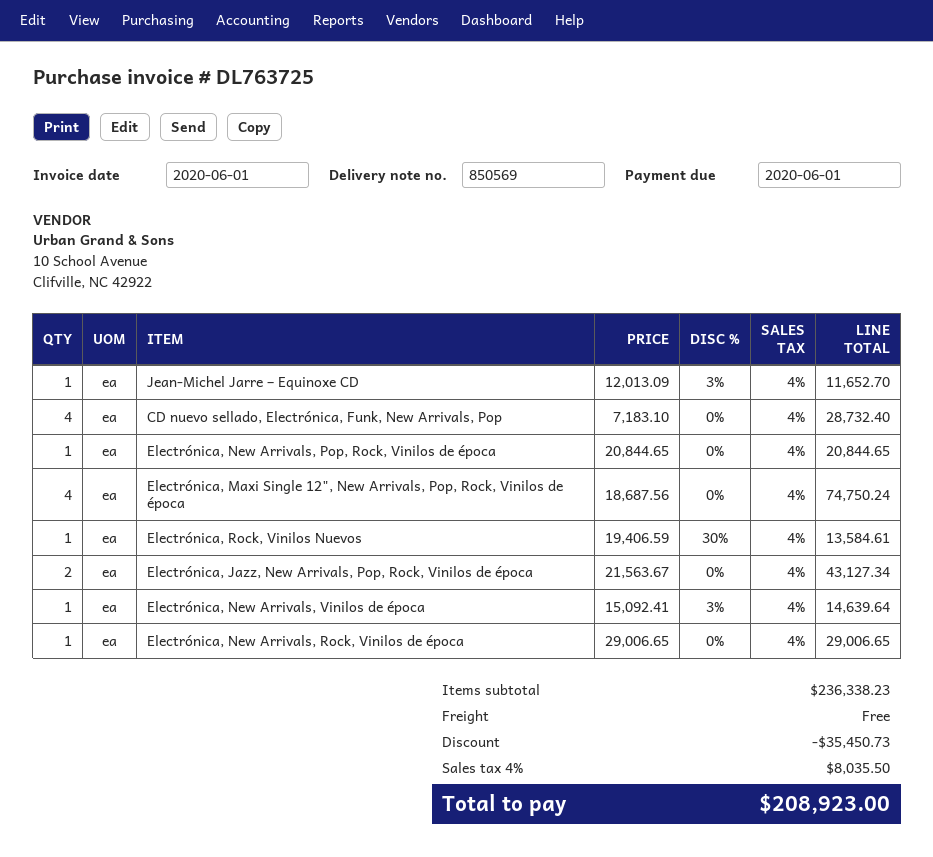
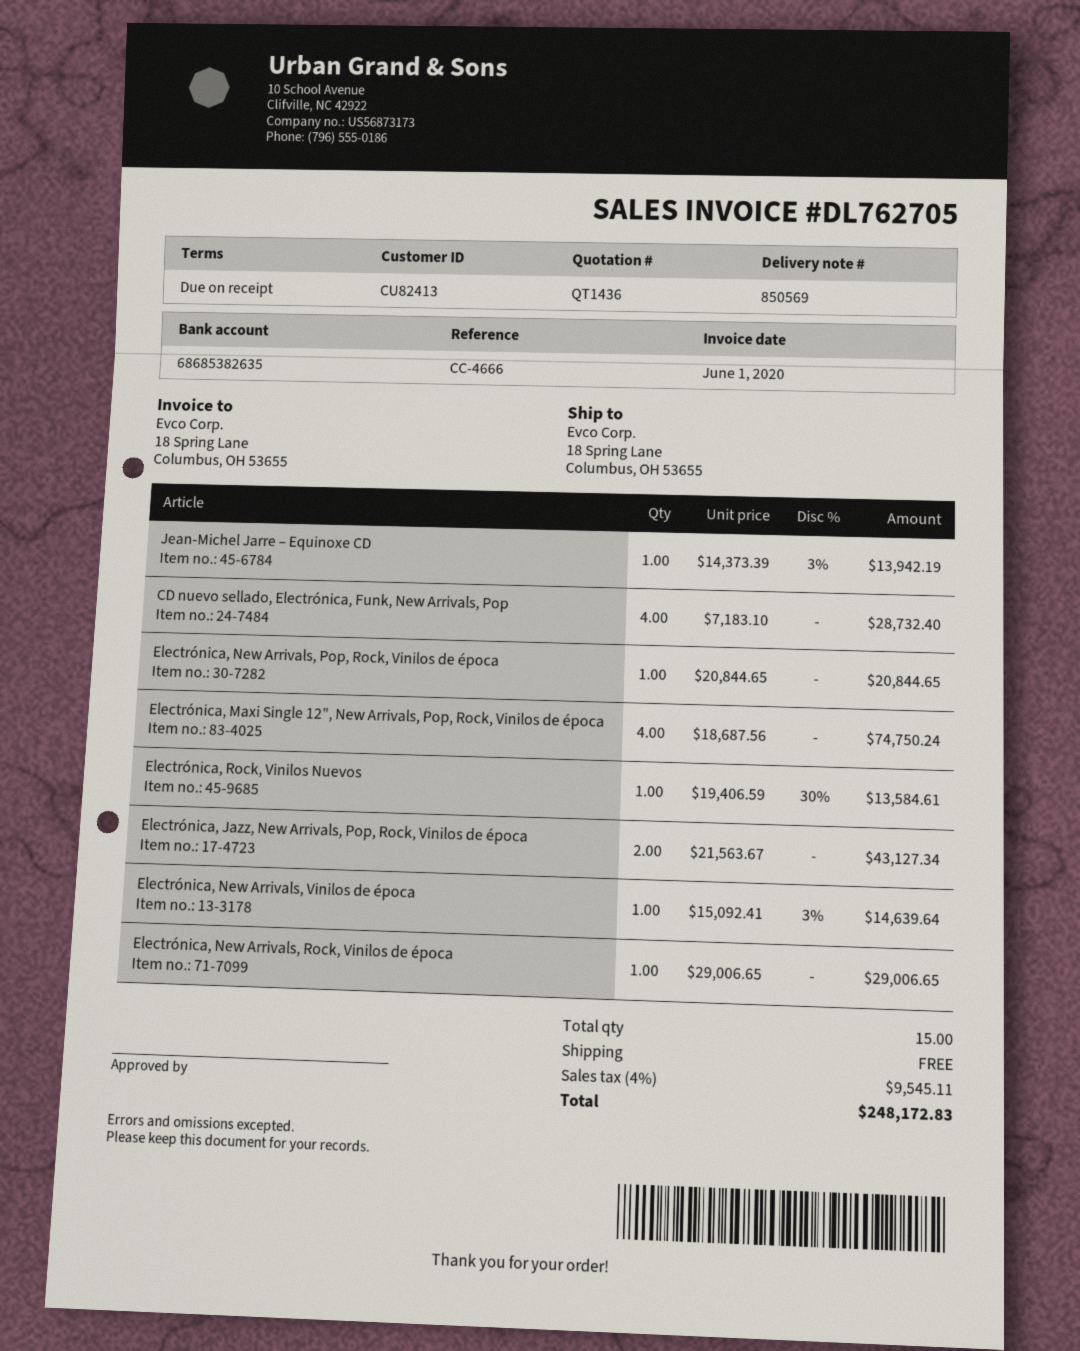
invoice number: DL763725 -> DL762705
Jean-Michel Jarre – Equinoxe CD: 1 x 12013.09 - 3% = 11652.70 -> 1 x 14373.39 - 3% = 13942.19
discount: 35450.73 -> none
tax: 4% = 8035.50 -> 4% = 9545.11
total: 208923.00 -> 248172.83

